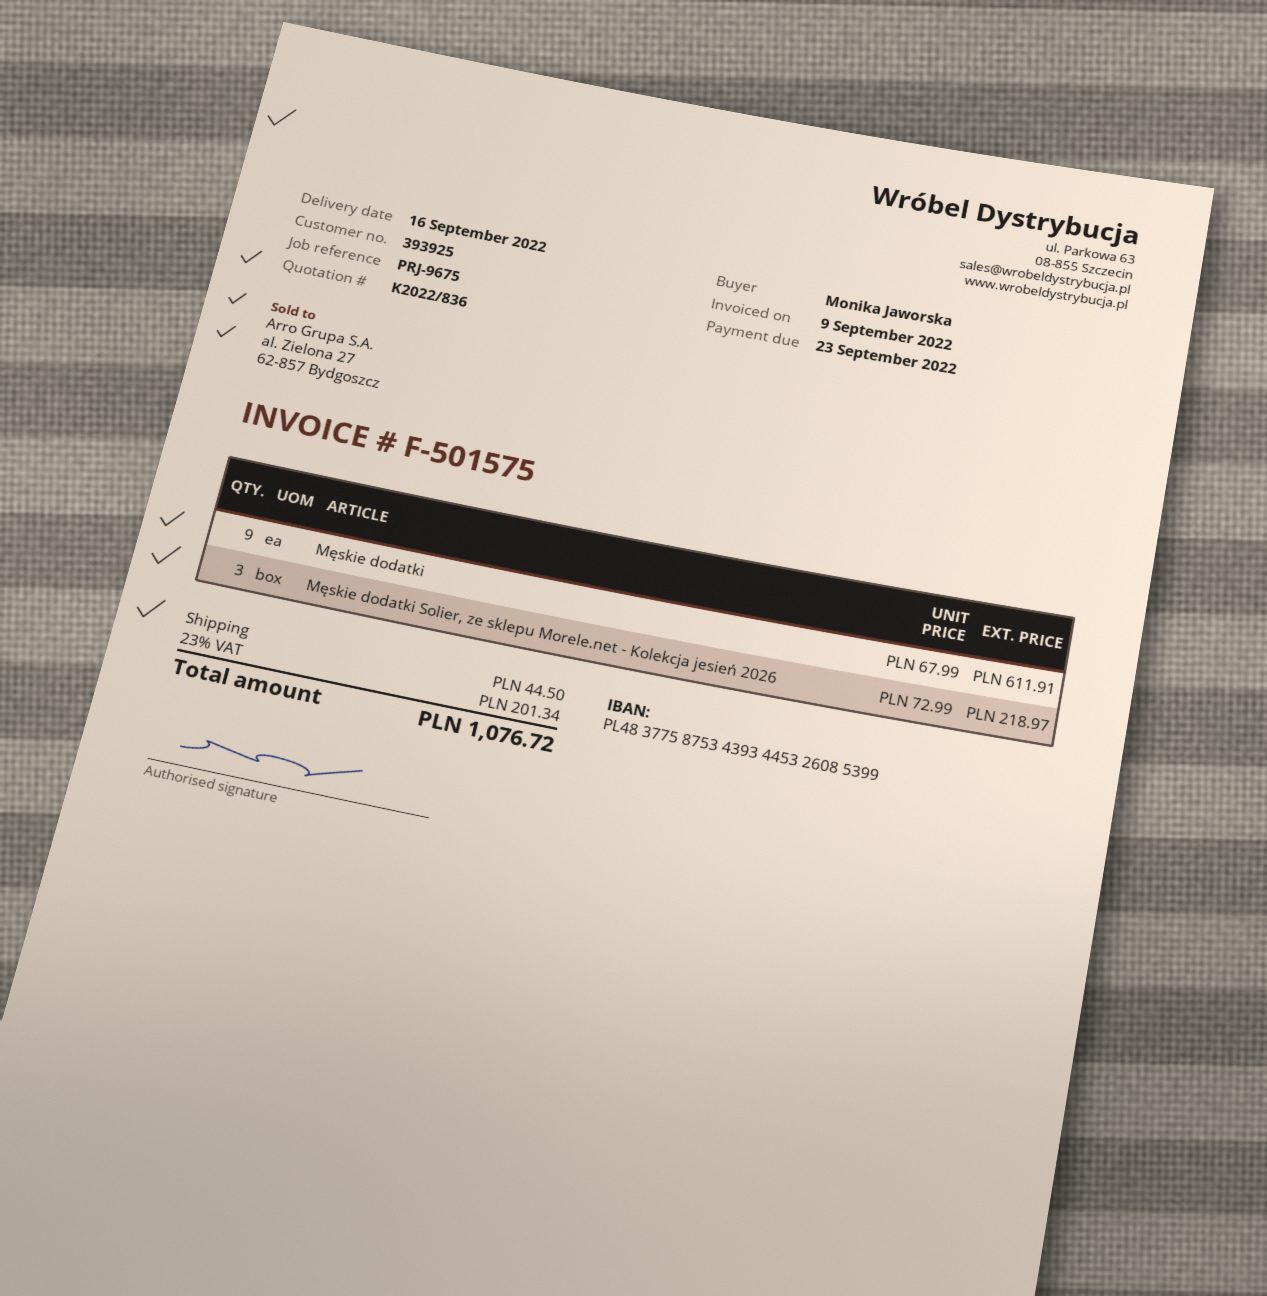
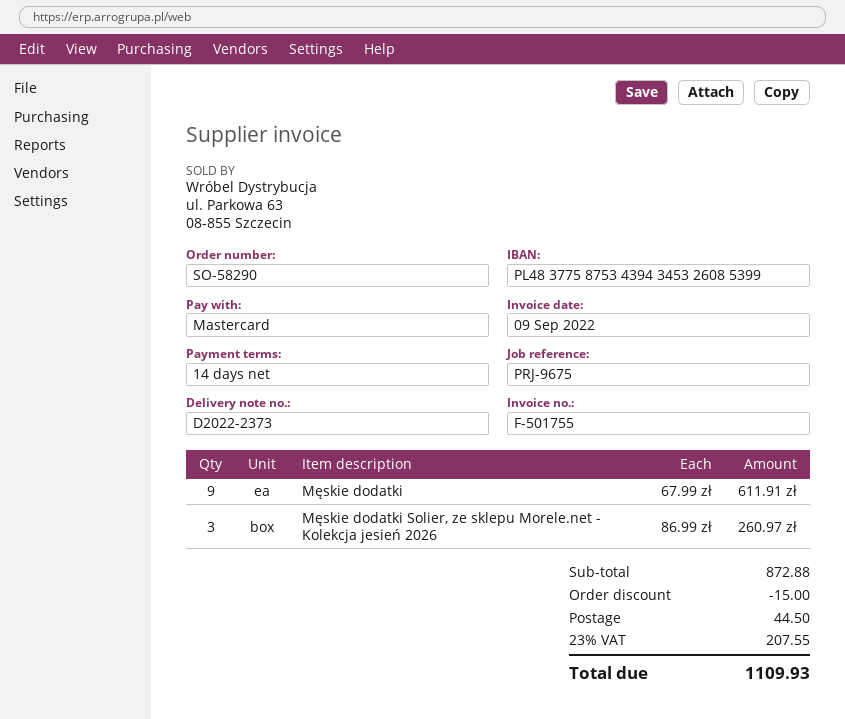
invoice number: F-501575 -> F-501755
bank account: PL48377587534393445326085399 -> PL48377587534394345326085399
Męskie dodatki Solier, ze sklepu Morele.net - Kolekcja jesień 2026: 3 x 72.99 = 218.97 -> 3 x 86.99 = 260.97
discount: none -> 15.00
tax: 23% = 201.34 -> 23% = 207.55
total: 1076.72 -> 1109.93

